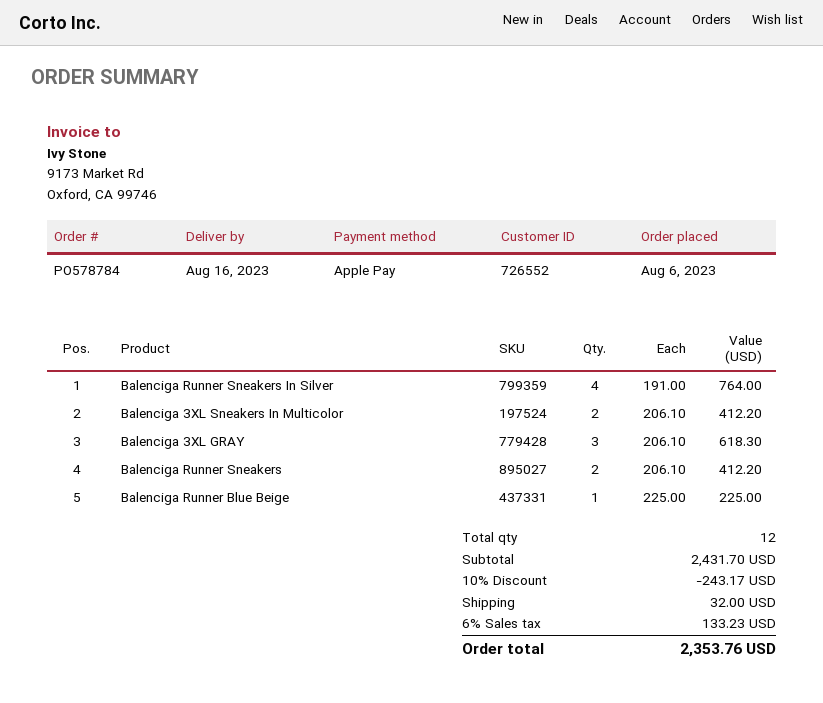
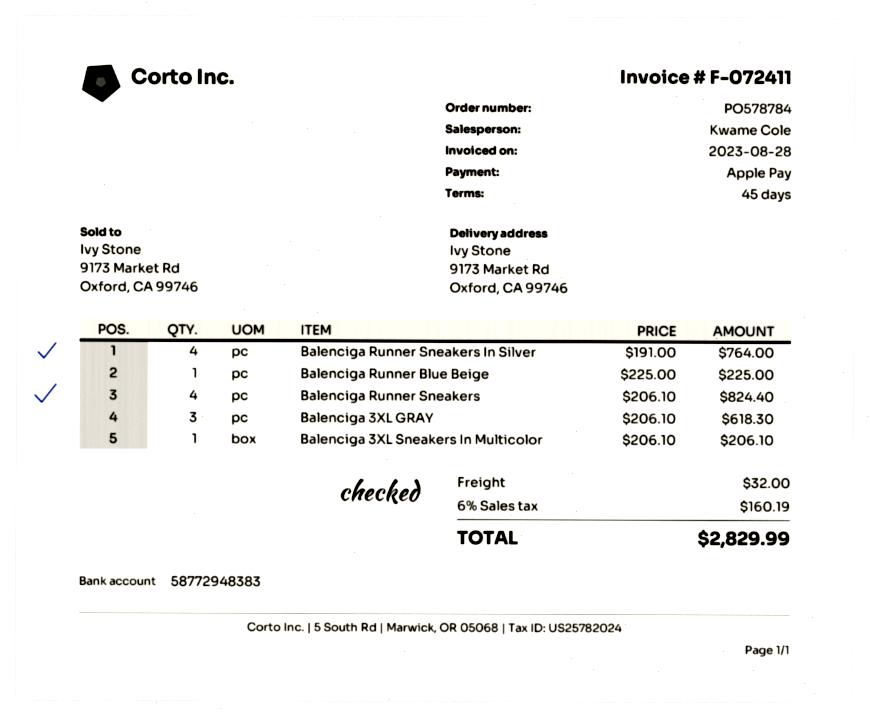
Balenciga 3XL Sneakers In Multicolor: 2 x 206.10 = 412.20 -> 1 x 206.10 = 206.10
Balenciga Runner Sneakers: 2 x 206.10 = 412.20 -> 4 x 206.10 = 824.40
discount: 10% = 243.17 -> none
tax: 6% = 133.23 -> 6% = 160.19
total: 2353.76 -> 2829.99

